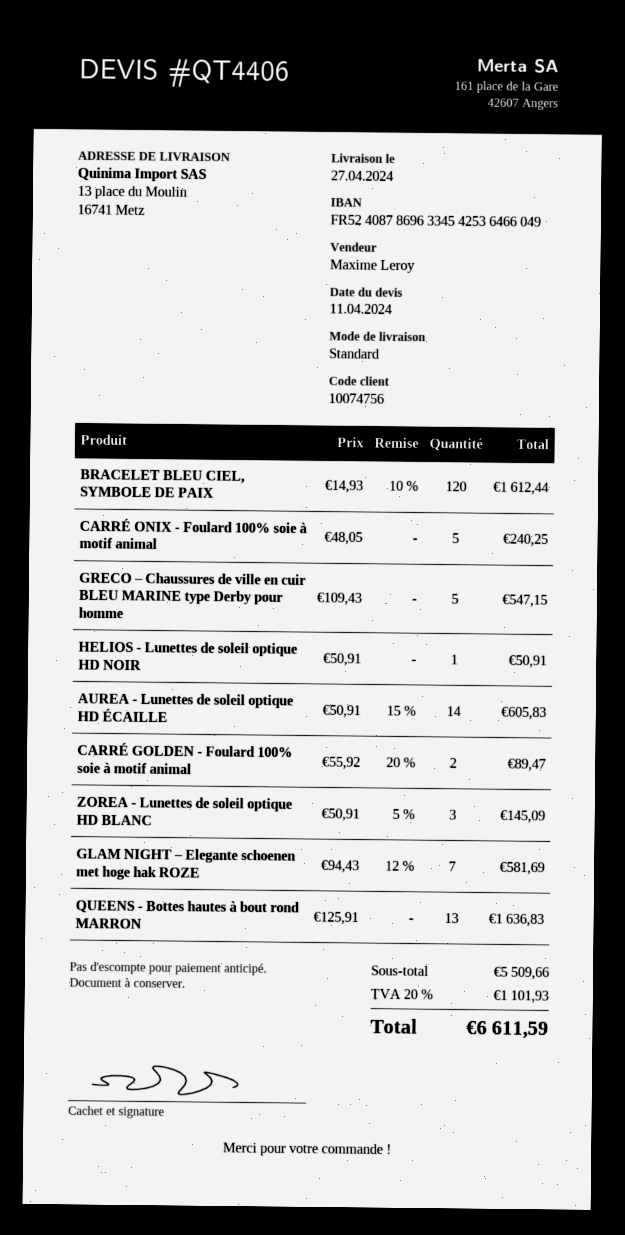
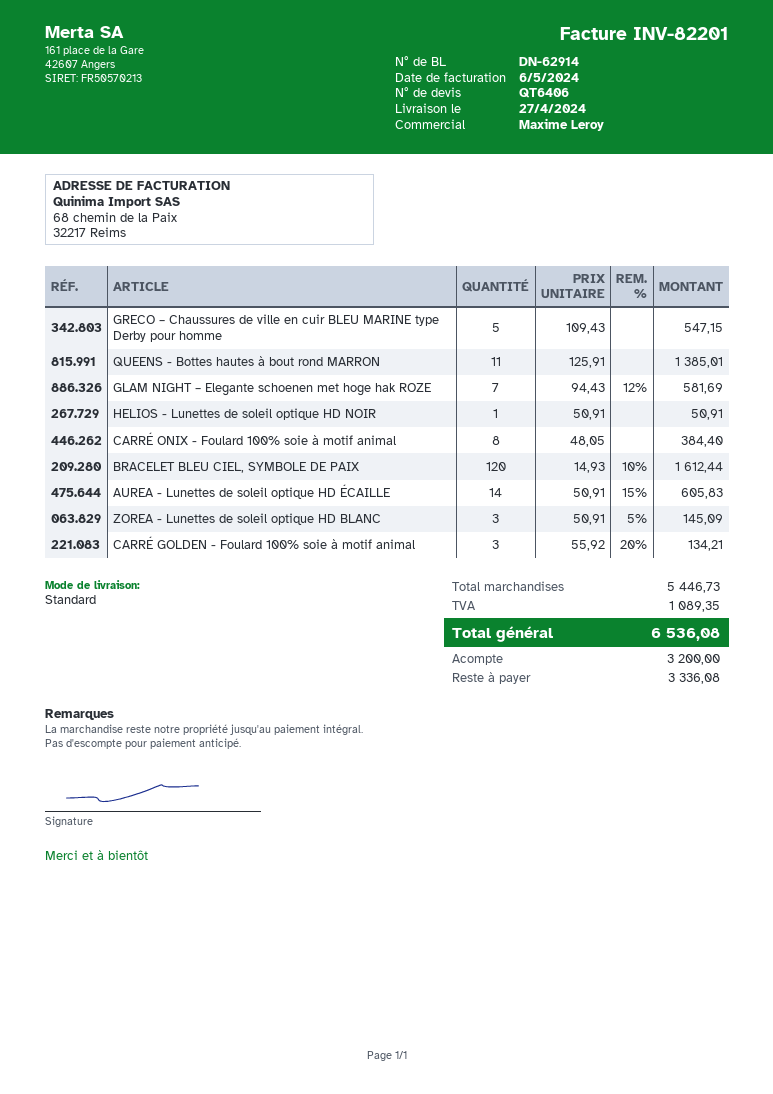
quote number: QT4406 -> QT6406
CARRÉ ONIX - Foulard 100% soie à motif animal: 5 x 48.05 = 240.25 -> 8 x 48.05 = 384.40
CARRÉ GOLDEN - Foulard 100% soie à motif animal: 2 x 55.92 - 20% = 89.47 -> 3 x 55.92 - 20% = 134.21
QUEENS - Bottes hautes à bout rond MARRON: 13 x 125.91 = 1636.83 -> 11 x 125.91 = 1385.01
subtotal: 5509.66 -> 5446.73
tax: 1101.93 -> 1089.35
total: 6611.59 -> 6536.08

